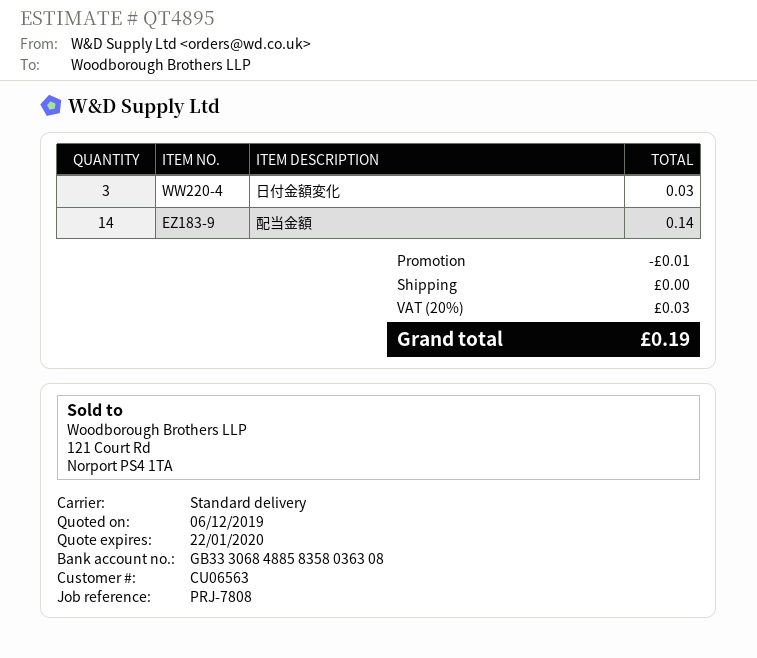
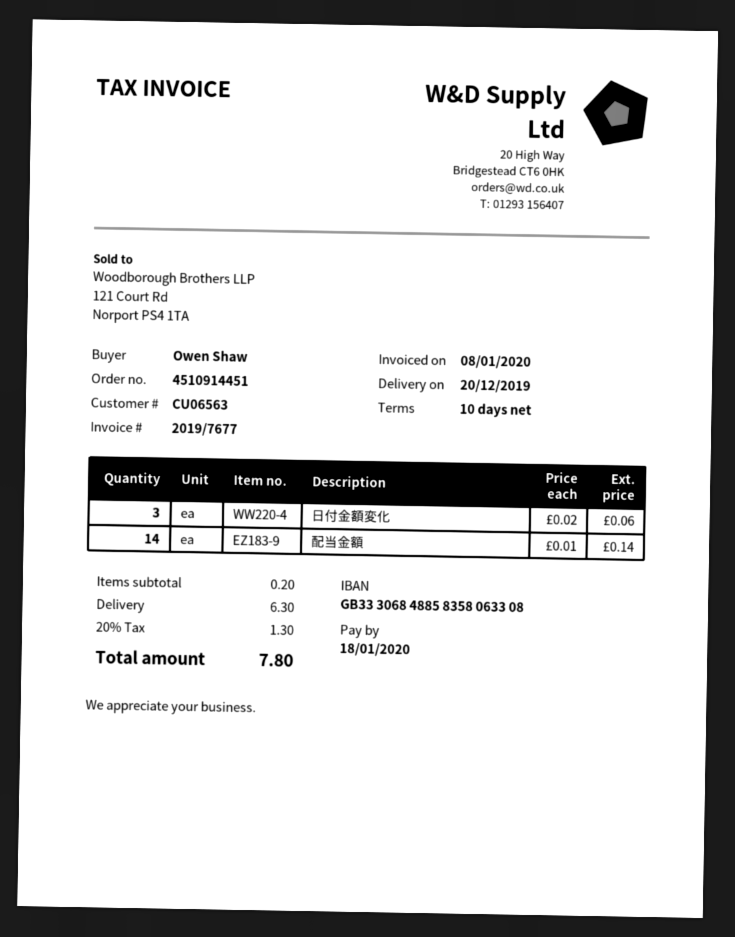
bank account: GB33306848858358036308 -> GB33306848858358063308
日付金額変化: 3 for 0.03 -> 3 for 0.06
discount: 0.01 -> none
shipping: 0.00 -> 6.30
tax: 20% = 0.03 -> 20% = 1.30
total: 0.19 -> 7.80

